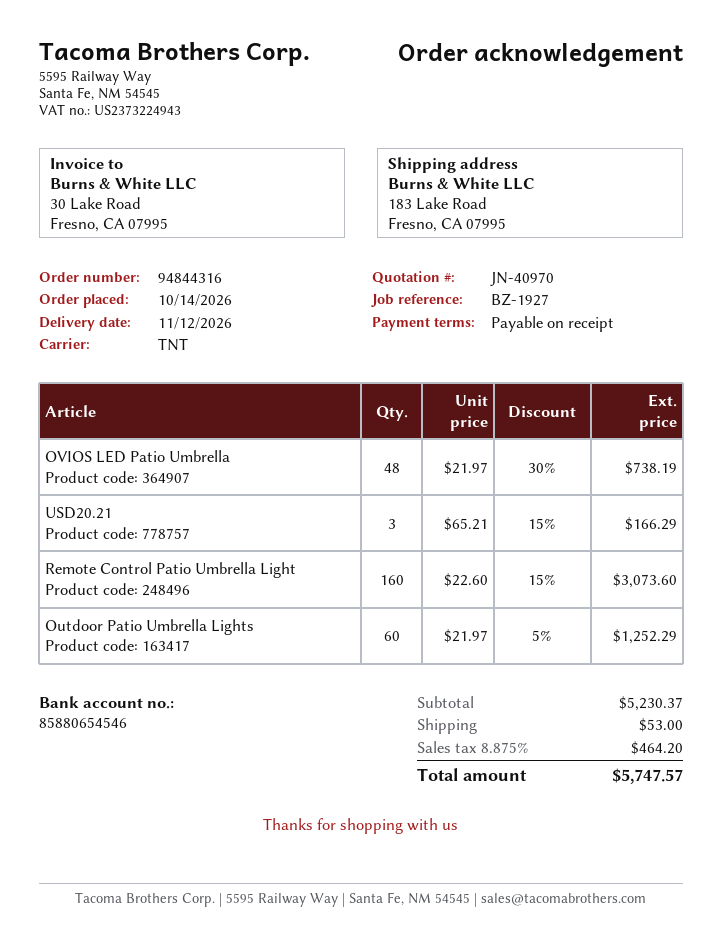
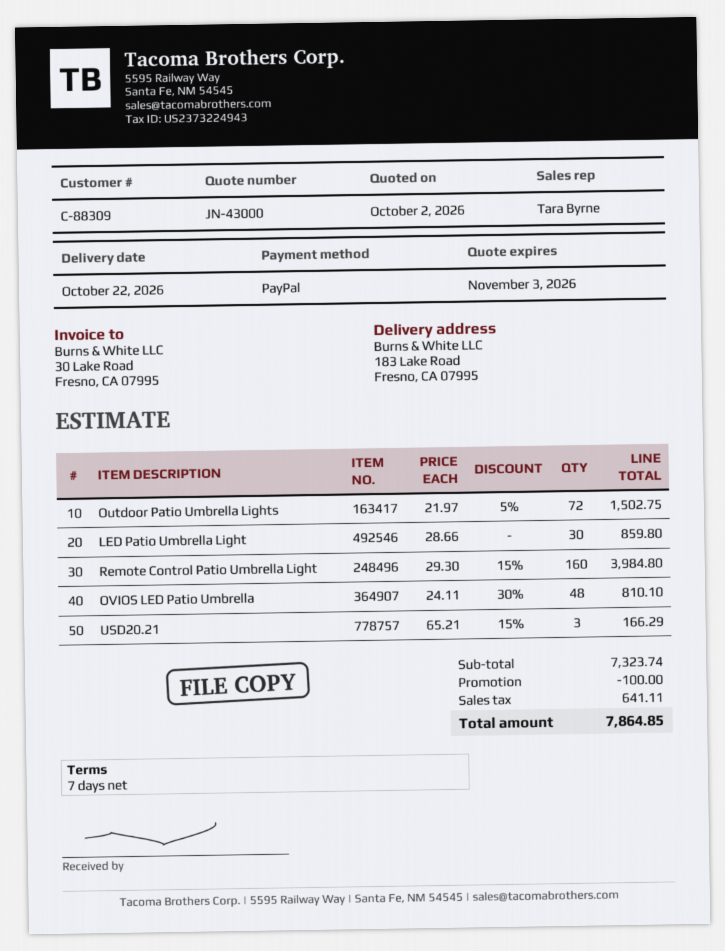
quote number: JN-40970 -> JN-43000
delivery date: 2026-11-12 -> 2026-10-22
payment terms: on receipt -> 7 days
OVIOS LED Patio Umbrella: 48 x 21.97 - 30% = 738.19 -> 48 x 24.11 - 30% = 810.10
Remote Control Patio Umbrella Light: 160 x 22.60 - 15% = 3073.60 -> 160 x 29.30 - 15% = 3984.80
Outdoor Patio Umbrella Lights: 60 x 21.97 - 5% = 1252.29 -> 72 x 21.97 - 5% = 1502.75
LED Patio Umbrella Light: none -> 30 x 28.66 = 859.80
subtotal: 5230.37 -> 7323.74
discount: none -> 100.00
shipping: 53.00 -> none
tax: 464.20 -> 641.11
total: 5747.57 -> 7864.85

